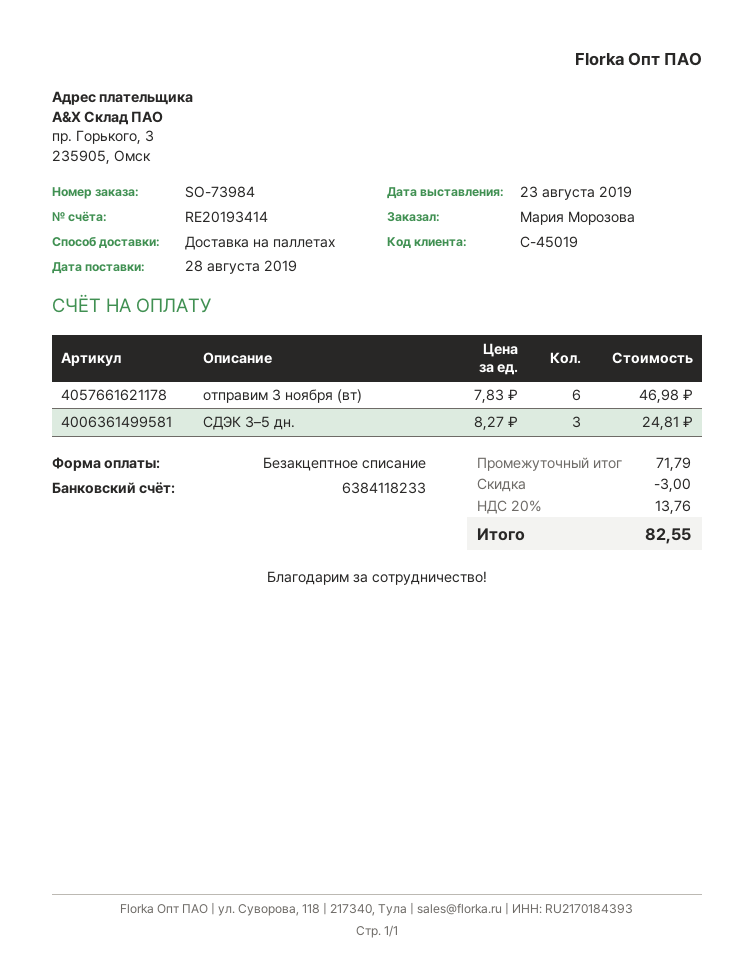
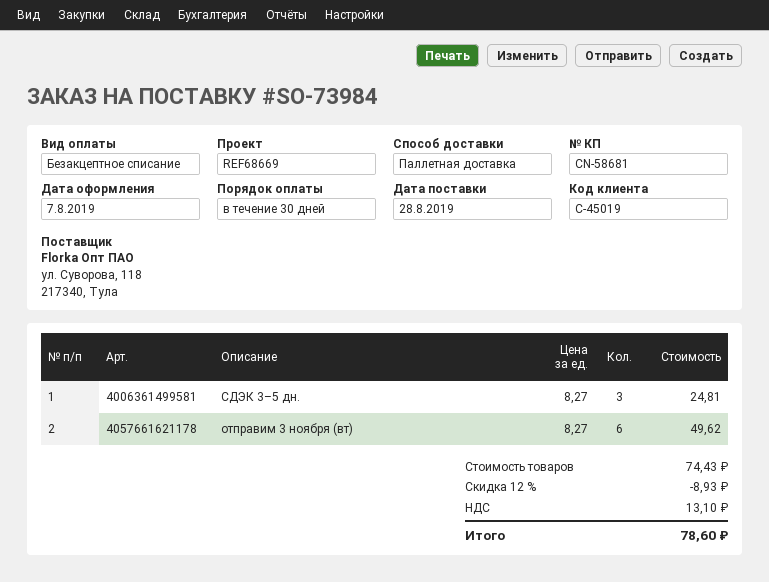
отправим 3 ноября (вт): 6 x 7.83 = 46.98 -> 6 x 8.27 = 49.62
subtotal: 71.79 -> 74.43
discount: 3.00 -> 8.93
tax: 13.76 -> 13.10
total: 82.55 -> 78.60

